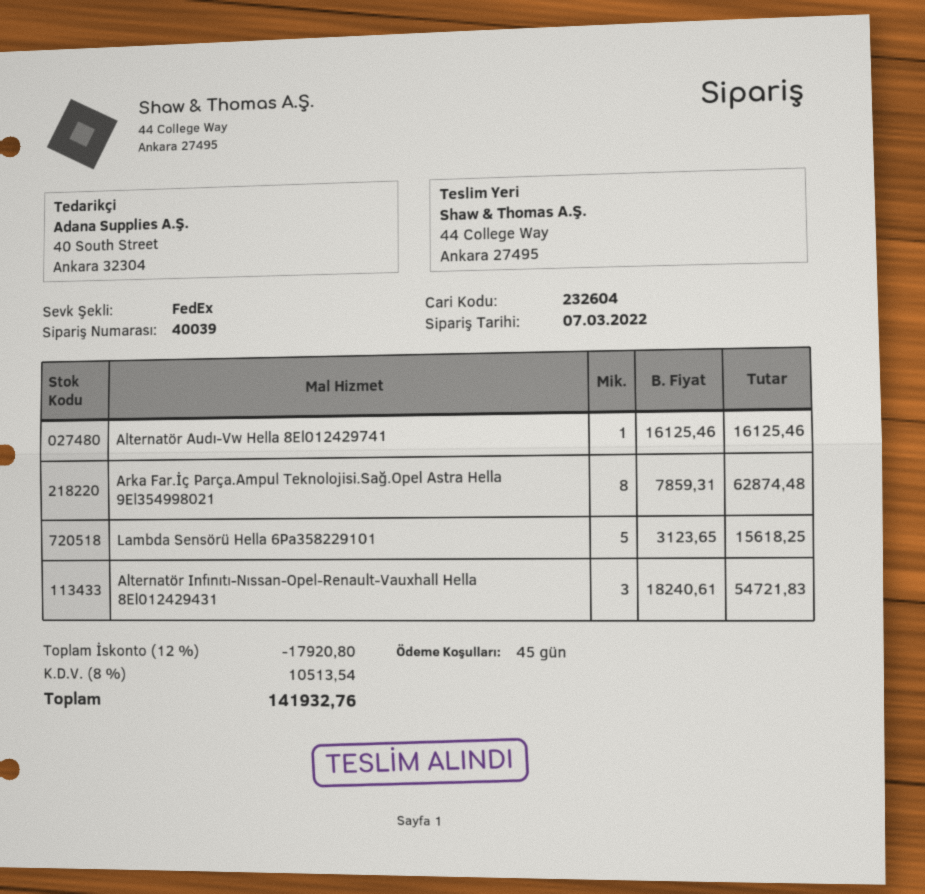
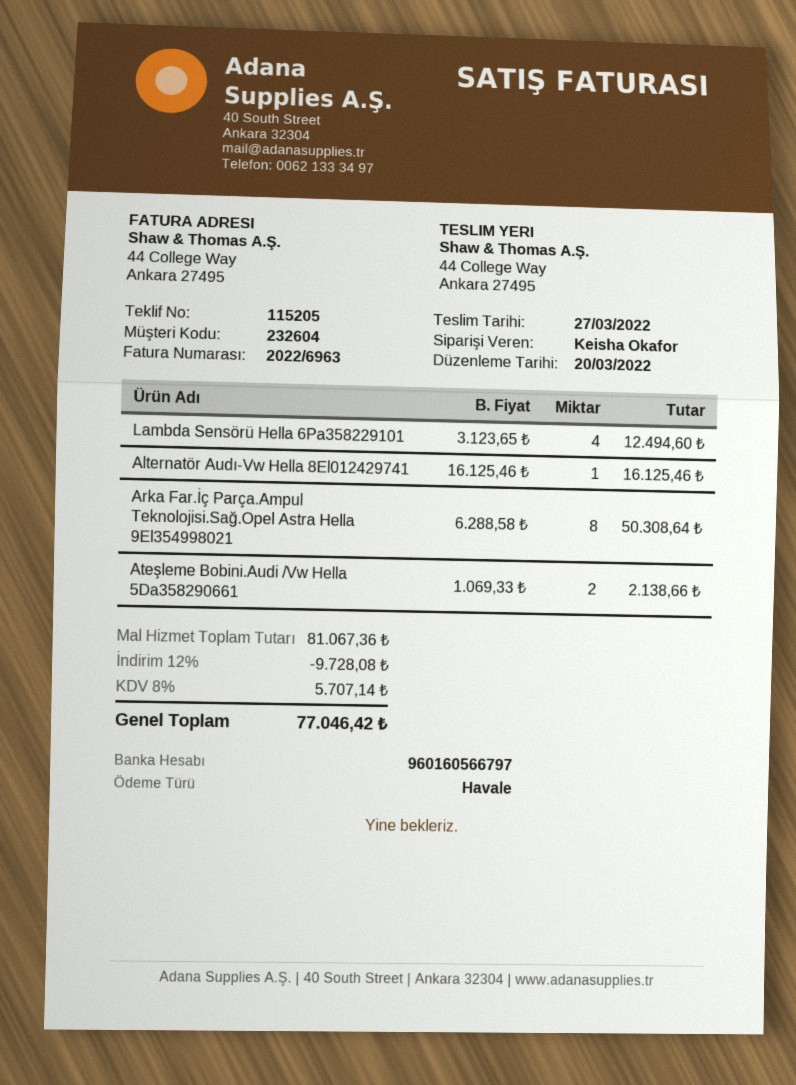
Arka Far.İç Parça.Ampul Teknolojisi.Sağ.Opel Astra Hella 9El354998021: 8 x 7859.31 = 62874.48 -> 8 x 6288.58 = 50308.64
Lambda Sensörü Hella 6Pa358229101: 5 x 3123.65 = 15618.25 -> 4 x 3123.65 = 12494.60
Alternatör Infınıtı-Nıssan-Opel-Renault-Vauxhall Hella 8El012429431: 3 x 18240.61 = 54721.83 -> none
Ateşleme Bobini.Audi /Vw Hella 5Da358290661: none -> 2 x 1069.33 = 2138.66
discount: 12% = 17920.80 -> 12% = 9728.08
tax: 8% = 10513.54 -> 8% = 5707.14
total: 141932.76 -> 77046.42

